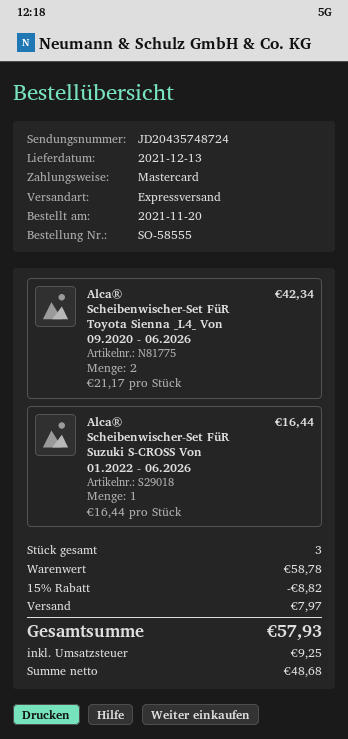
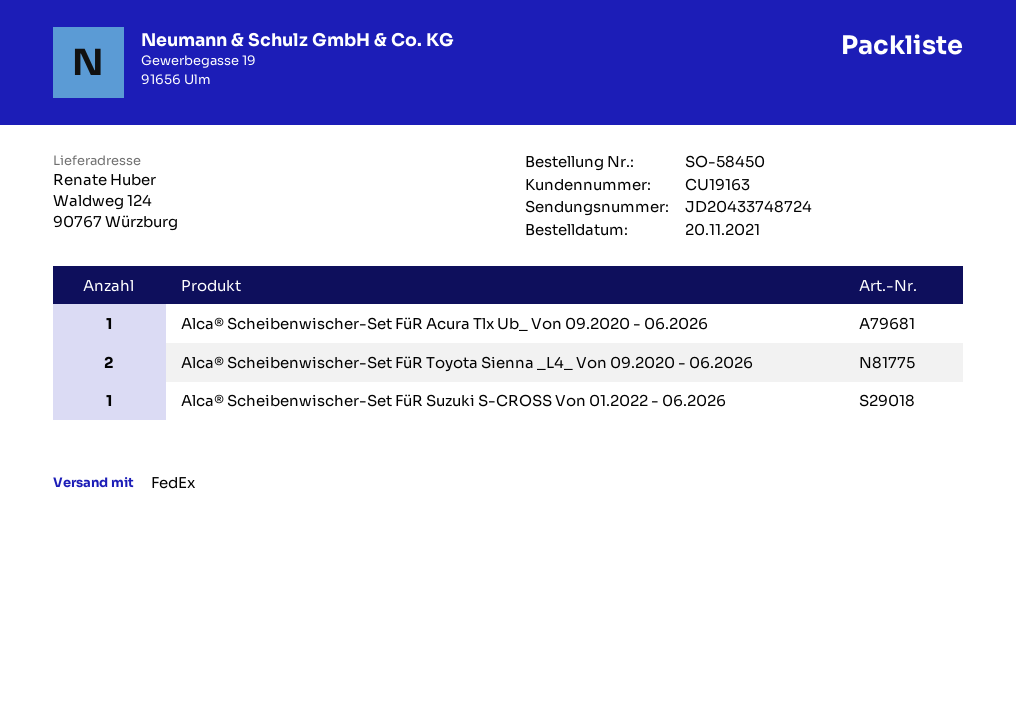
order number: SO-58555 -> SO-58450
shipping method: express -> FedEx
tracking number: JD20435748724 -> JD20433748724
Alca® Scheibenwischer-Set FüR Acura Tlx Ub_ Von 09.2020 - 06.2026: none -> 1

